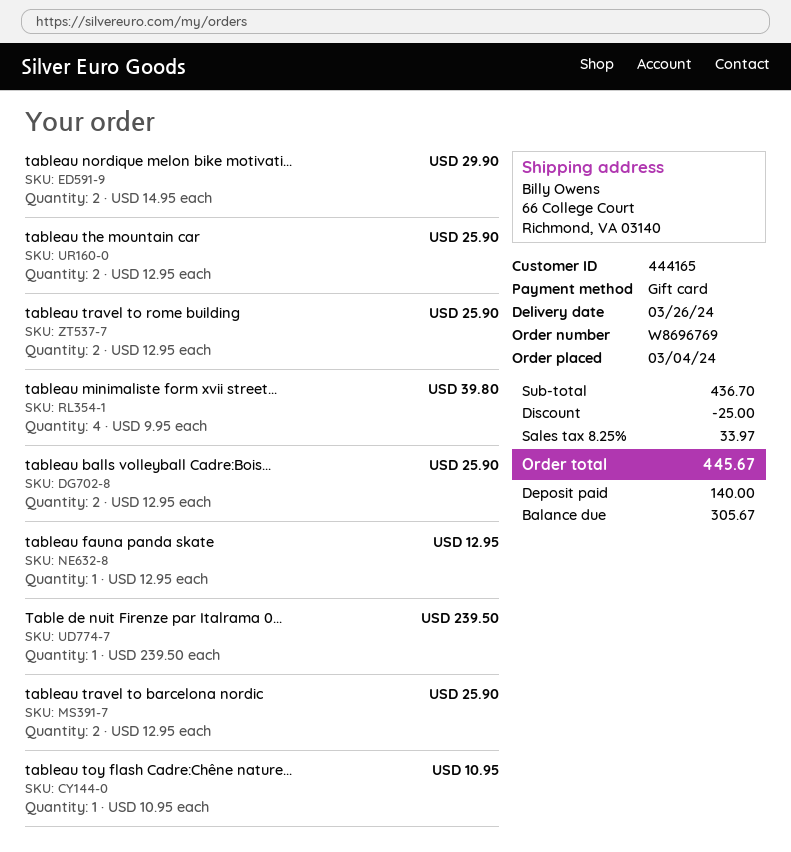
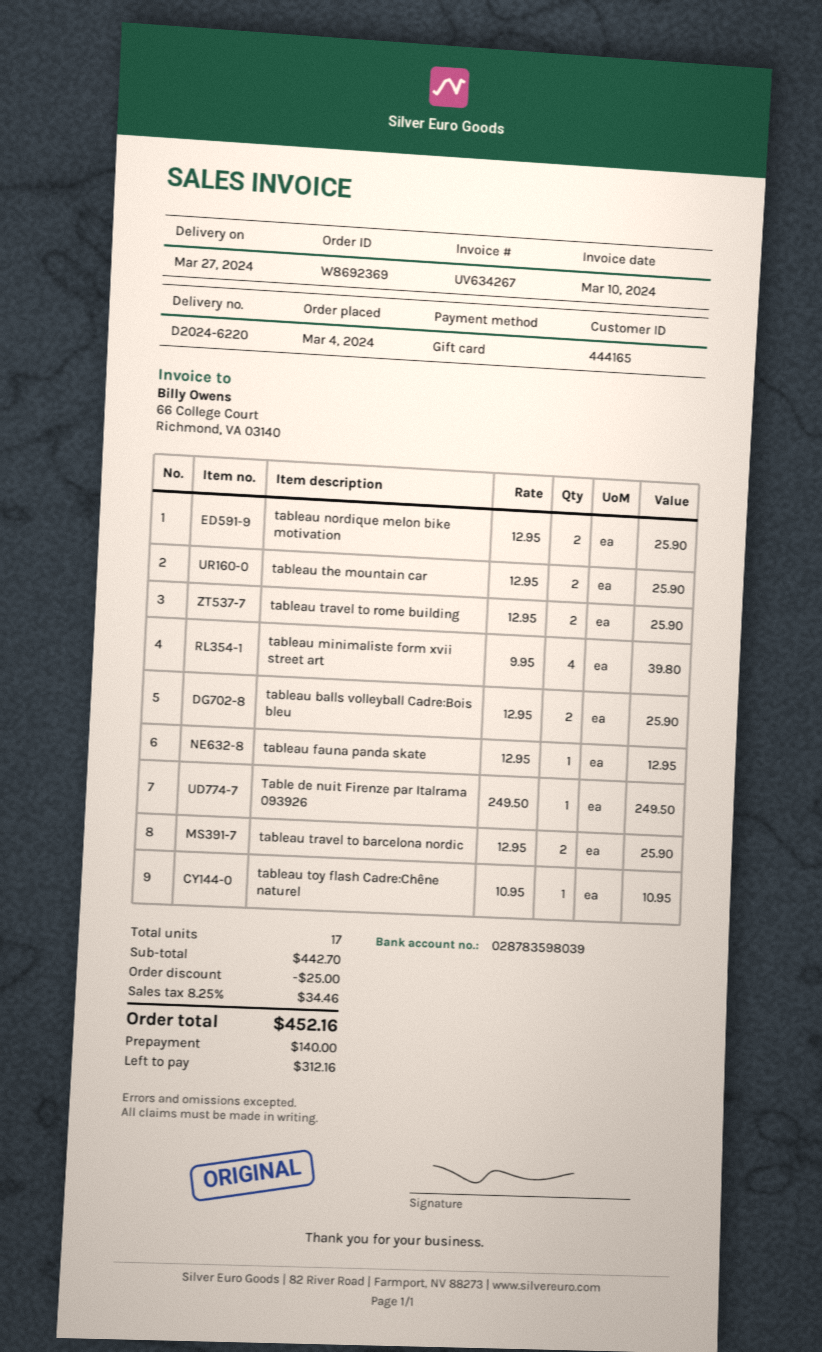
order number: W8696769 -> W8692369
delivery date: 2024-03-26 -> 2024-03-27
tableau nordique melon bike motivati...: 2 x 14.95 = 29.90 -> 2 x 12.95 = 25.90
Table de nuit Firenze par Italrama 0...: 1 x 239.50 = 239.50 -> 1 x 249.50 = 249.50
subtotal: 436.70 -> 442.70
tax: 8.25% = 33.97 -> 8.25% = 34.46
total: 445.67 -> 452.16
balance: 305.67 -> 312.16

